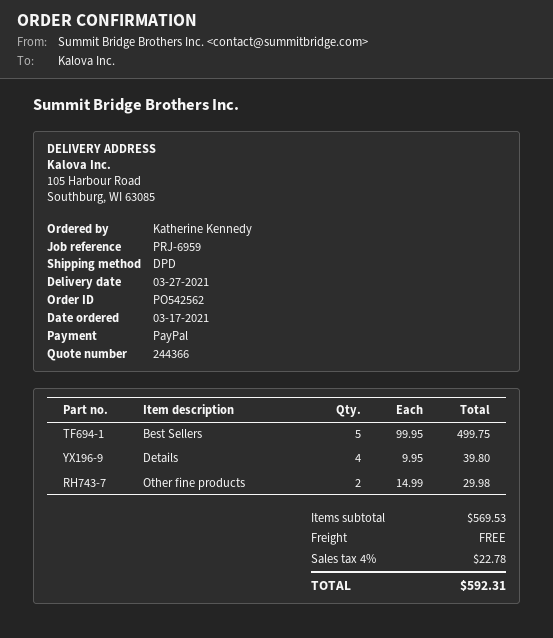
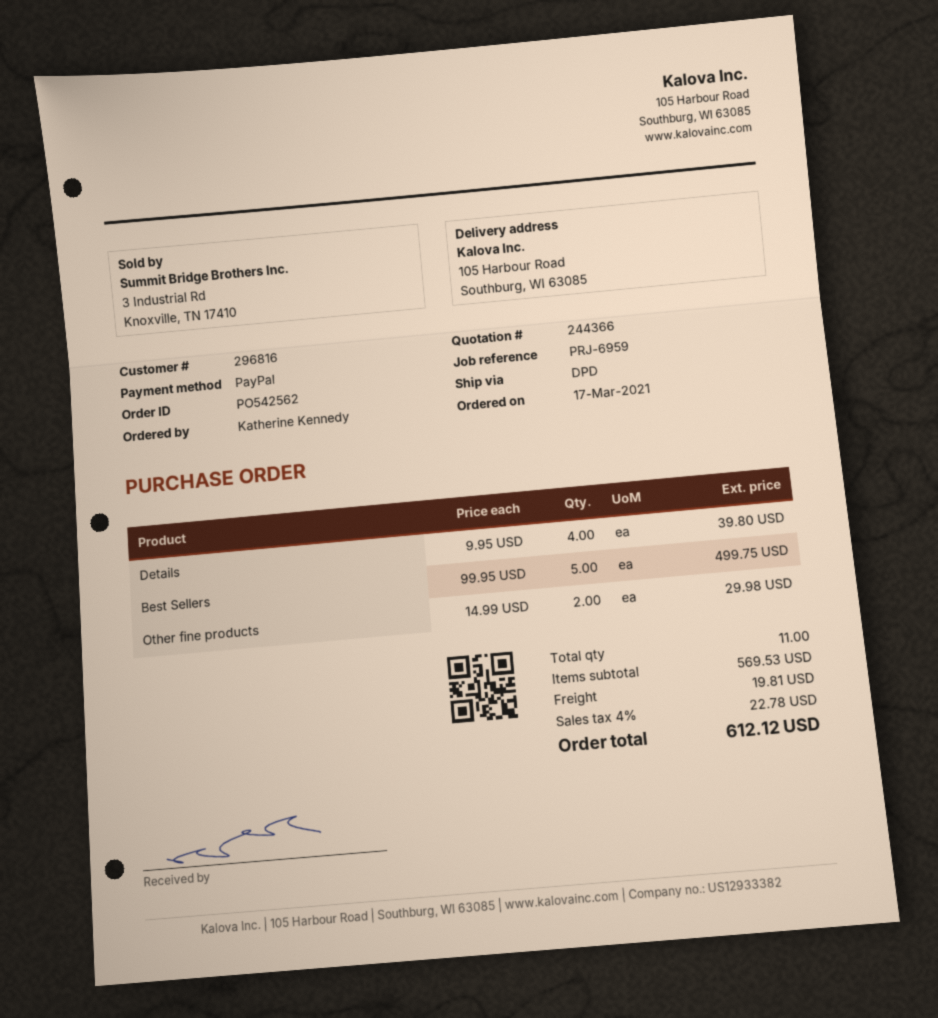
shipping: 0.00 -> 19.81
total: 592.31 -> 612.12

